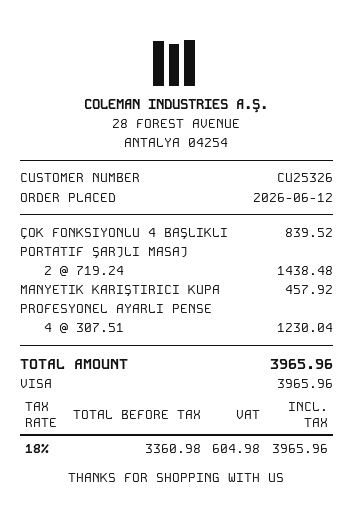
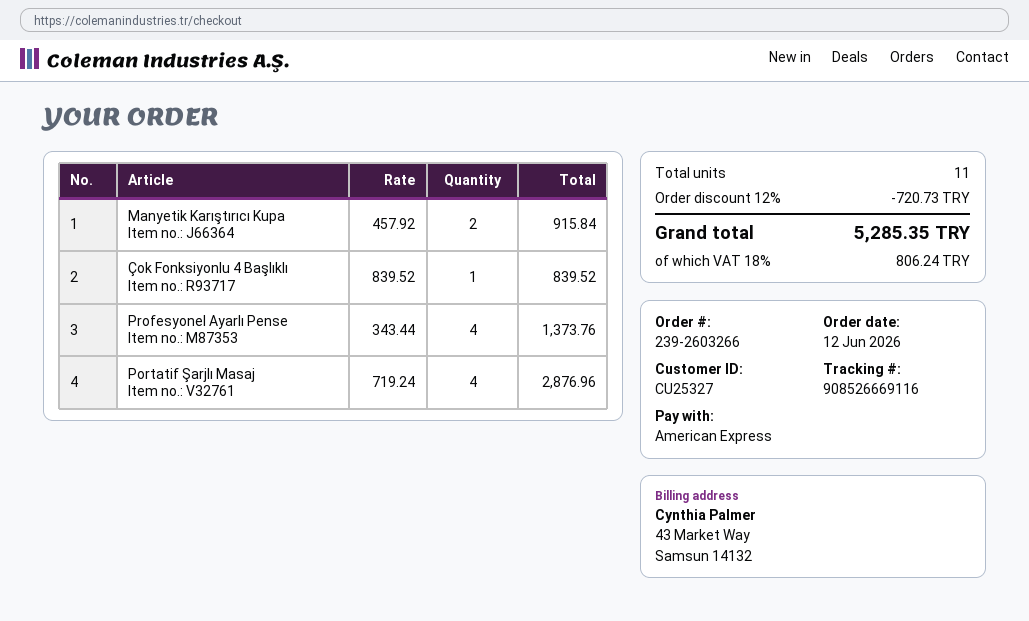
customer number: CU25326 -> CU25327
payment method: Visa -> American Express
PORTATIF ŞARJLI MASAJ: 2 x 719.24 = 1438.48 -> 4 x 719.24 = 2876.96
MANYETIK KARIŞTIRICI KUPA: 1 x 457.92 = 457.92 -> 2 x 457.92 = 915.84
PROFESYONEL AYARLI PENSE: 4 x 307.51 = 1230.04 -> 4 x 343.44 = 1373.76
discount: none -> 12% = 720.73
tax: 18% = 604.98 -> 18% = 806.24
total: 3965.96 -> 5285.35

